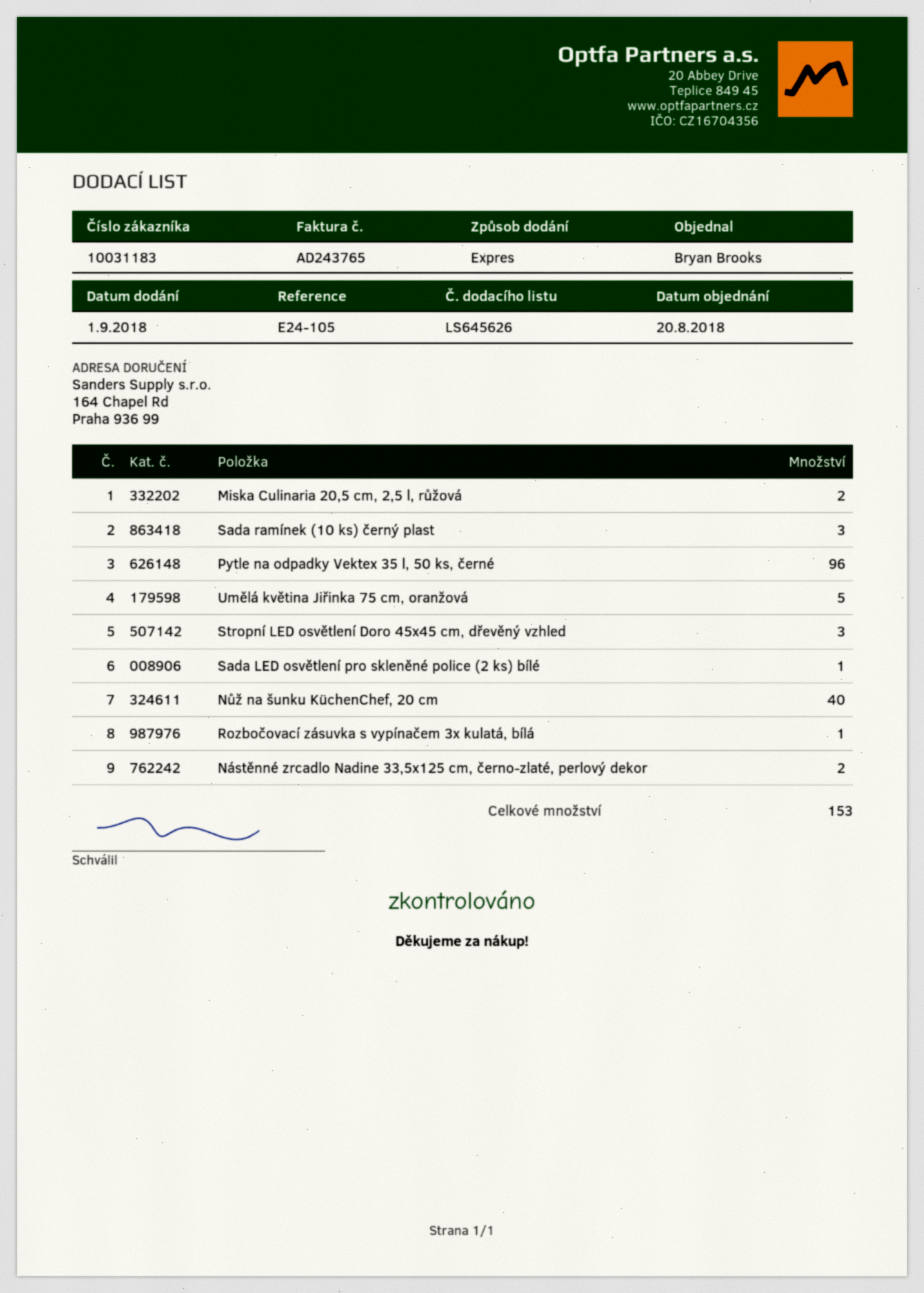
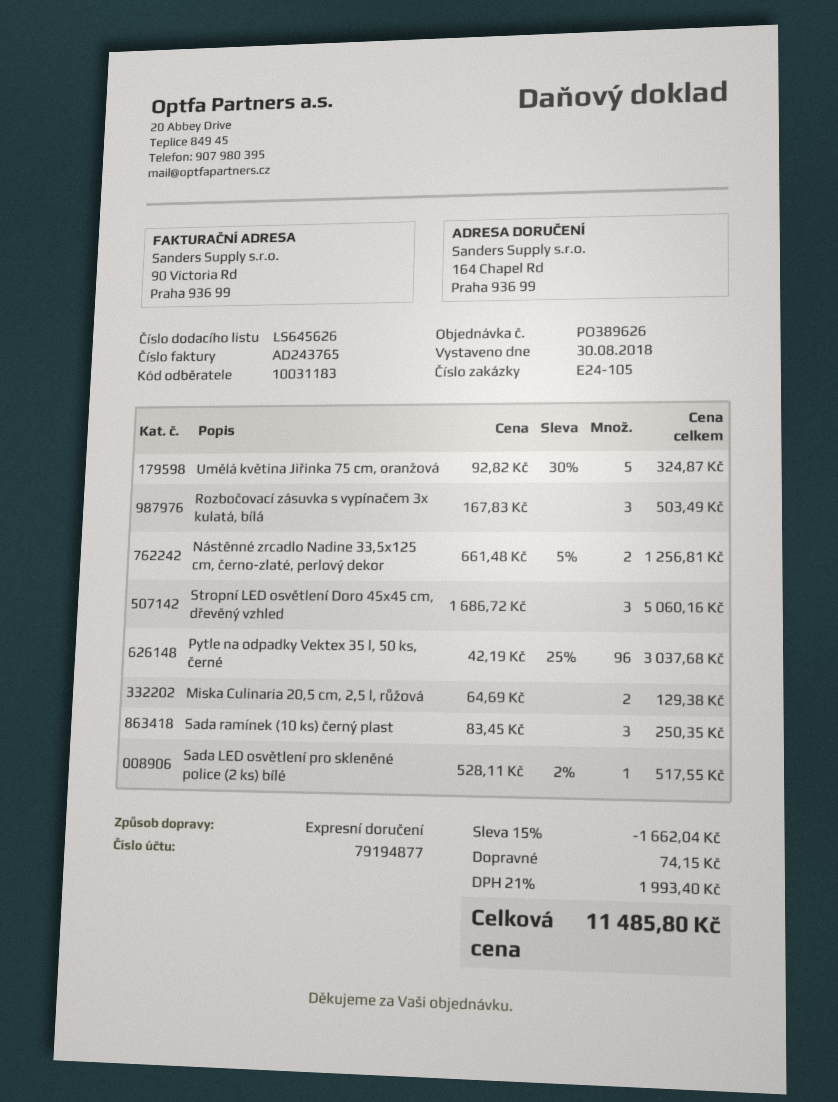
Nůž na šunku KüchenChef, 20 cm: 40 -> none
Rozbočovací zásuvka s vypínačem 3x kulatá, bílá: 1 -> 3

